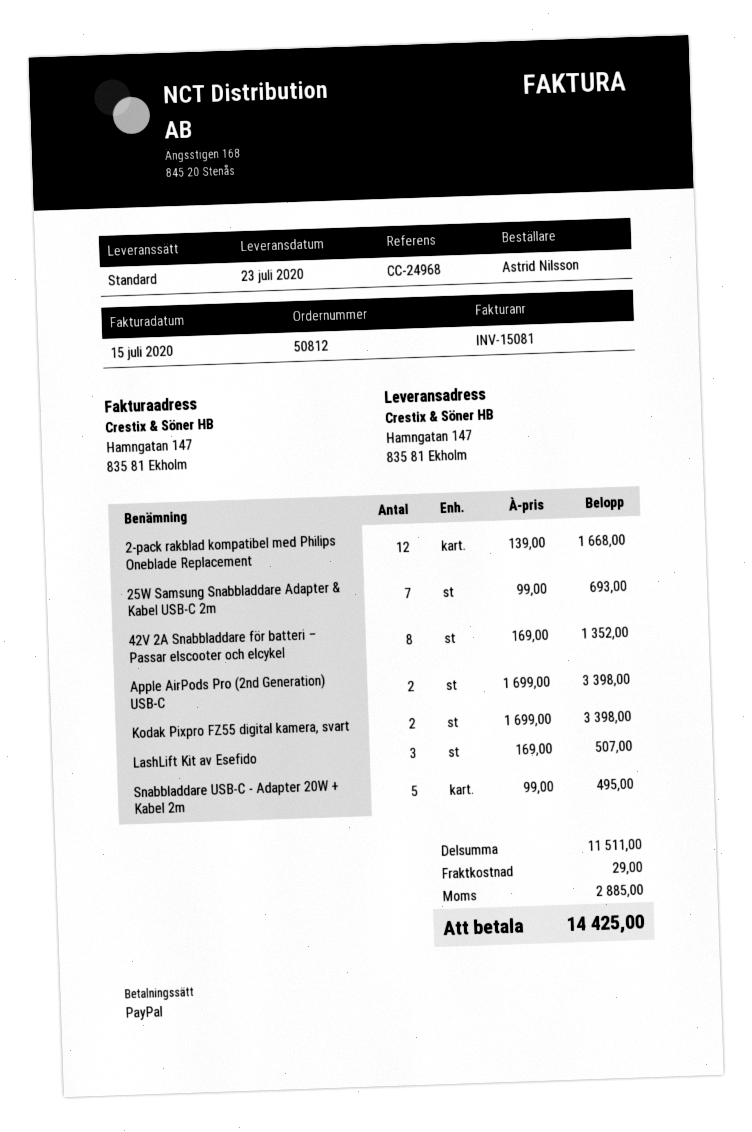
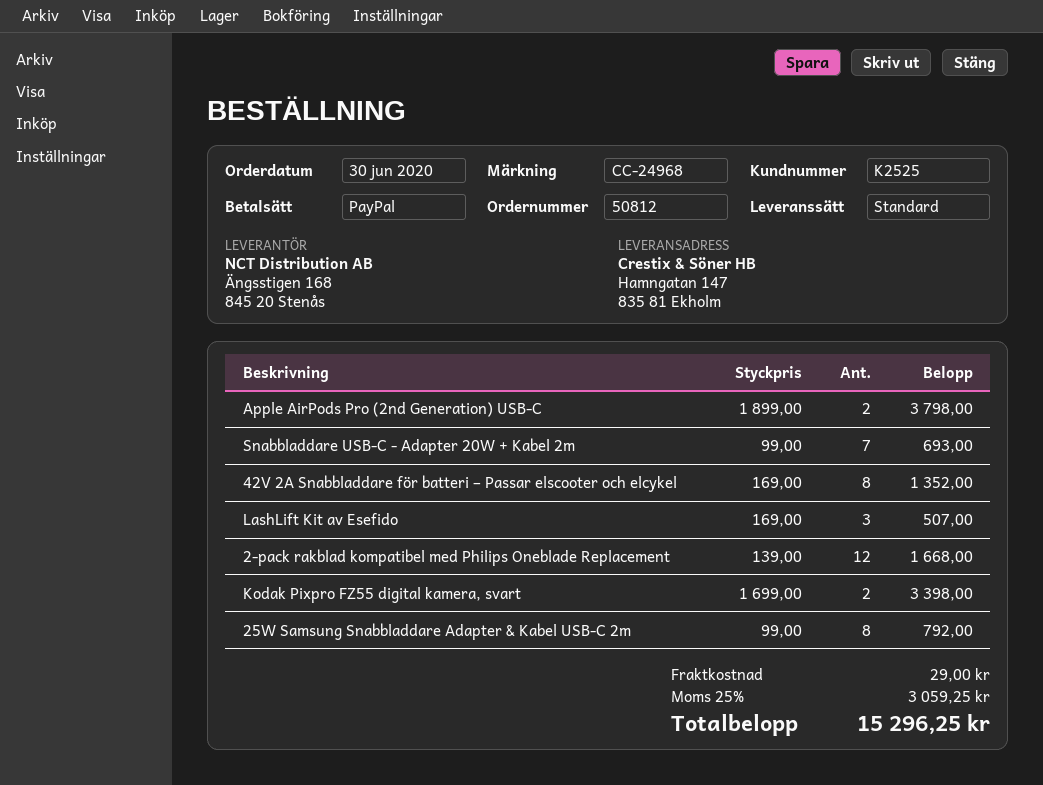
25W Samsung Snabbladdare Adapter & Kabel USB-C 2m: 7 x 99.00 = 693.00 -> 8 x 99.00 = 792.00
Apple AirPods Pro (2nd Generation) USB-C: 2 x 1699.00 = 3398.00 -> 2 x 1899.00 = 3798.00
Snabbladdare USB-C - Adapter 20W + Kabel 2m: 5 x 99.00 = 495.00 -> 7 x 99.00 = 693.00
tax: 2885.00 -> 3059.25
total: 14425.00 -> 15296.25

